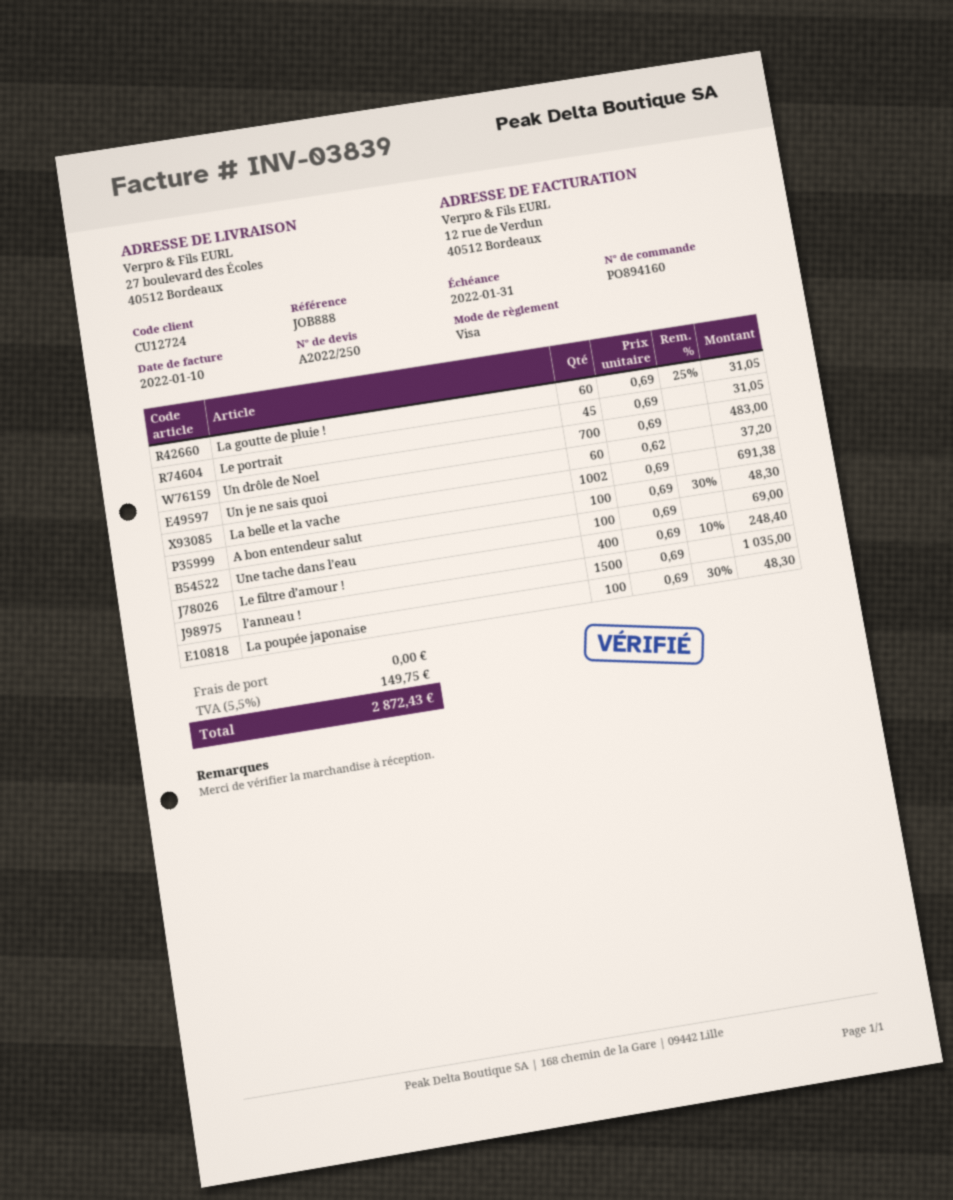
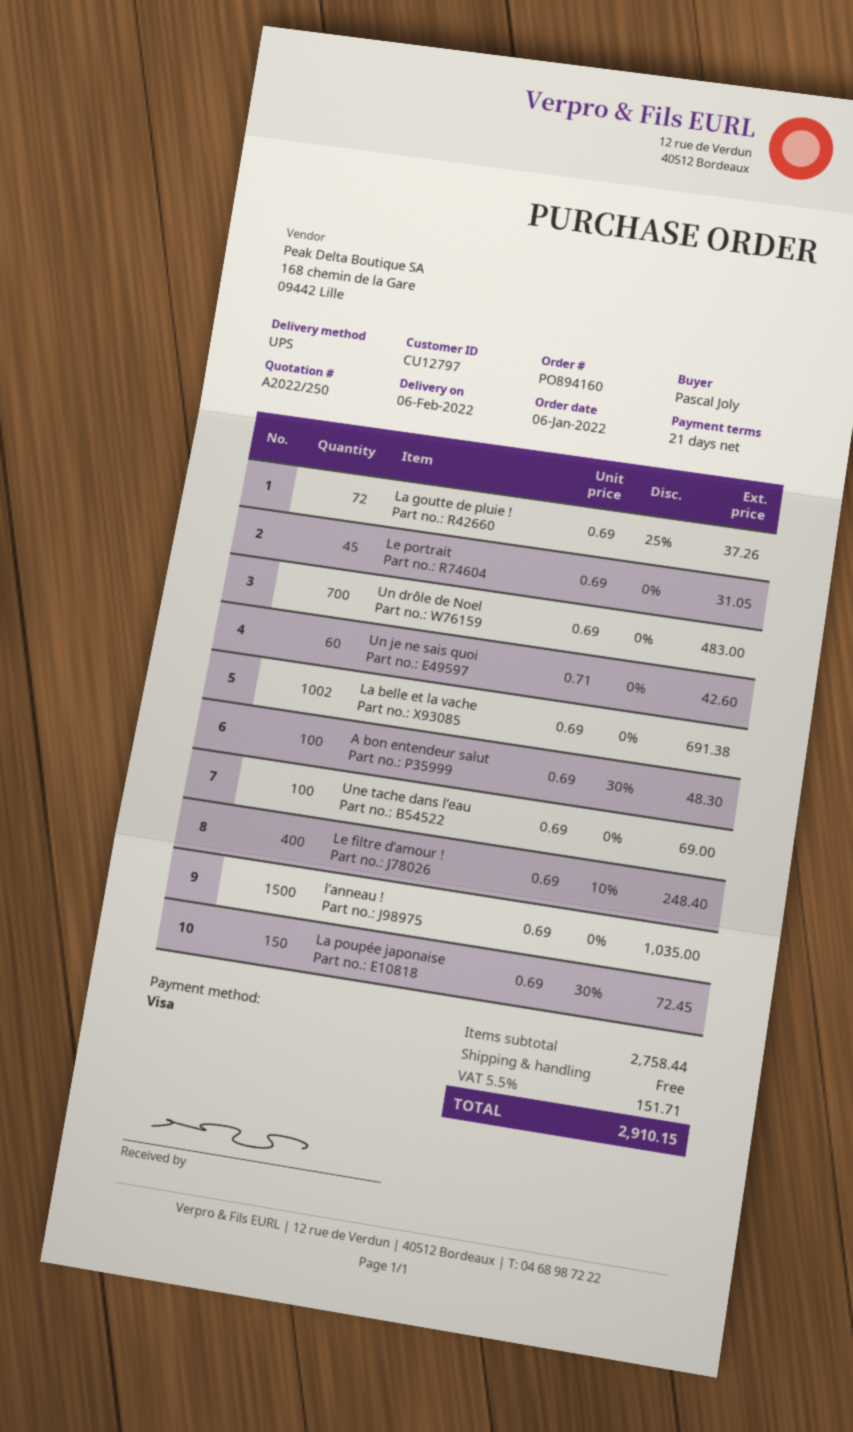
customer number: CU12724 -> CU12797
La goutte de pluie !: 60 x 0.69 - 25% = 31.05 -> 72 x 0.69 - 25% = 37.26
Un je ne sais quoi: 60 x 0.62 = 37.20 -> 60 x 0.71 = 42.60
La poupée japonaise: 100 x 0.69 - 30% = 48.30 -> 150 x 0.69 - 30% = 72.45
tax: 5.5% = 149.75 -> 5.5% = 151.71
total: 2872.43 -> 2910.15

